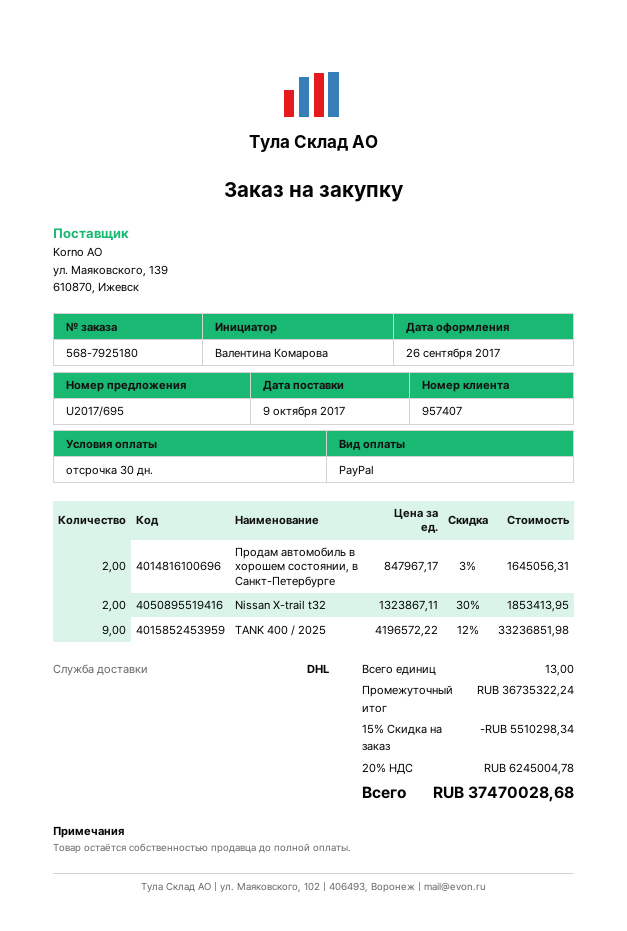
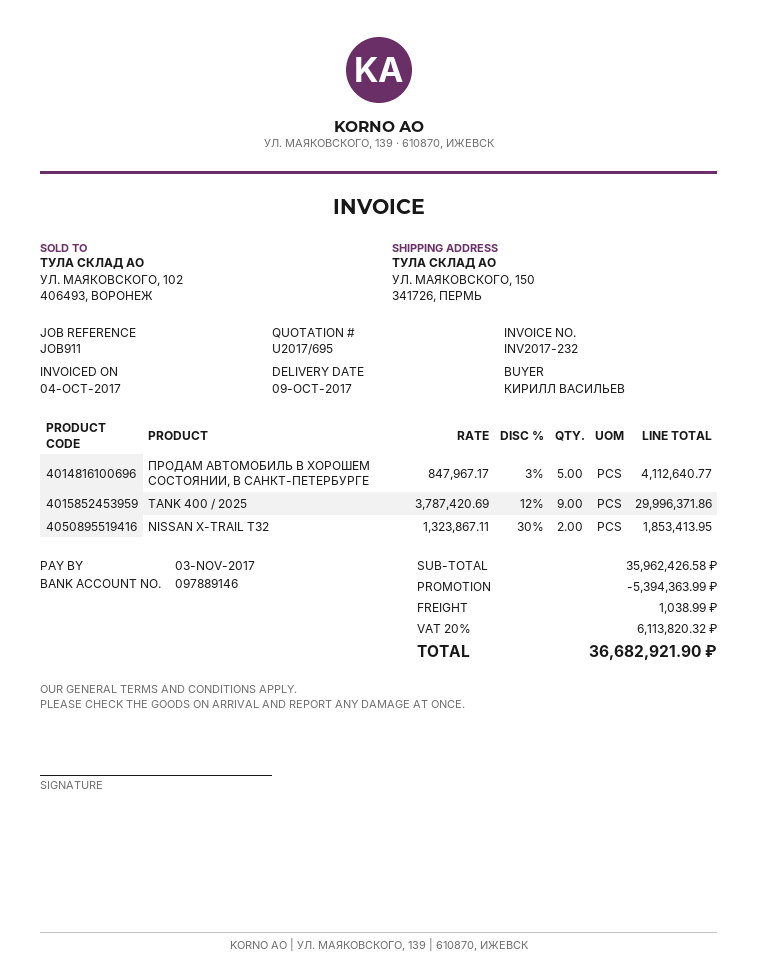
ordered by: Валентина Комарова -> КИРИЛЛ ВАСИЛЬЕВ
Продам автомобиль в хорошем состоянии, в Санкт-Петербурге: 2 x 847967.17 - 3% = 1645056.31 -> 5 x 847967.17 - 3% = 4112640.77
TANK 400 / 2025: 9 x 4196572.22 - 12% = 33236851.98 -> 9 x 3787420.69 - 12% = 29996371.86
subtotal: 36735322.24 -> 35962426.58
discount: 5510298.34 -> 5394363.99
shipping: none -> 1038.99
tax: 20% = 6245004.78 -> 20% = 6113820.32
total: 37470028.68 -> 36682921.90

